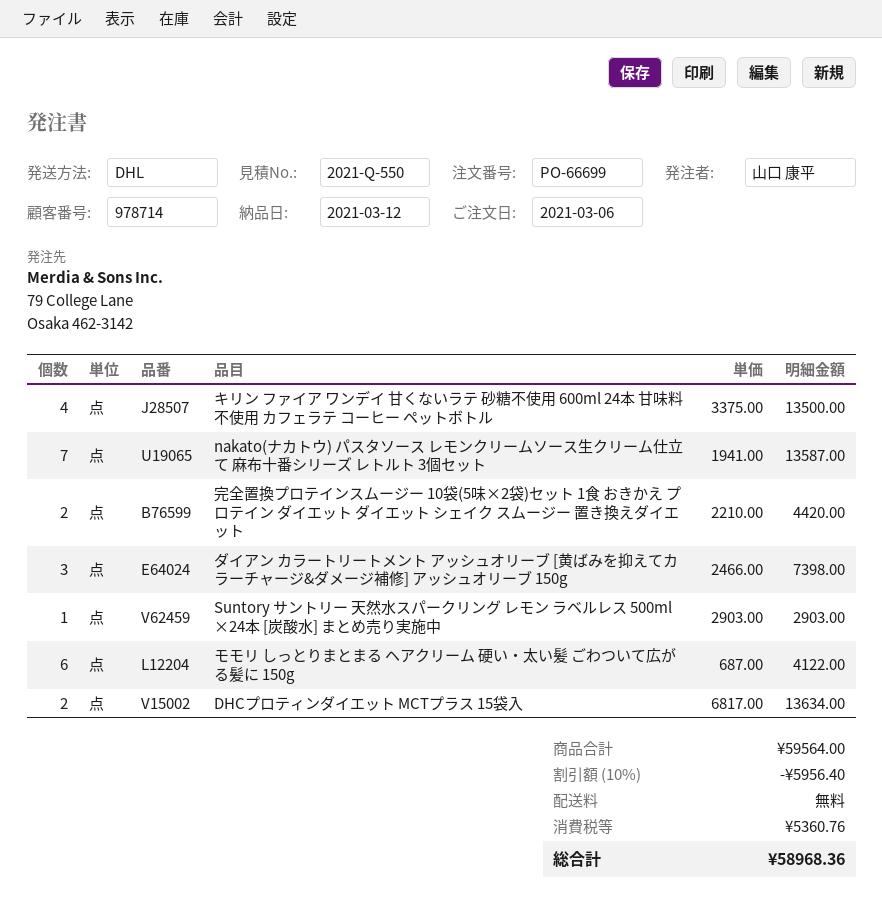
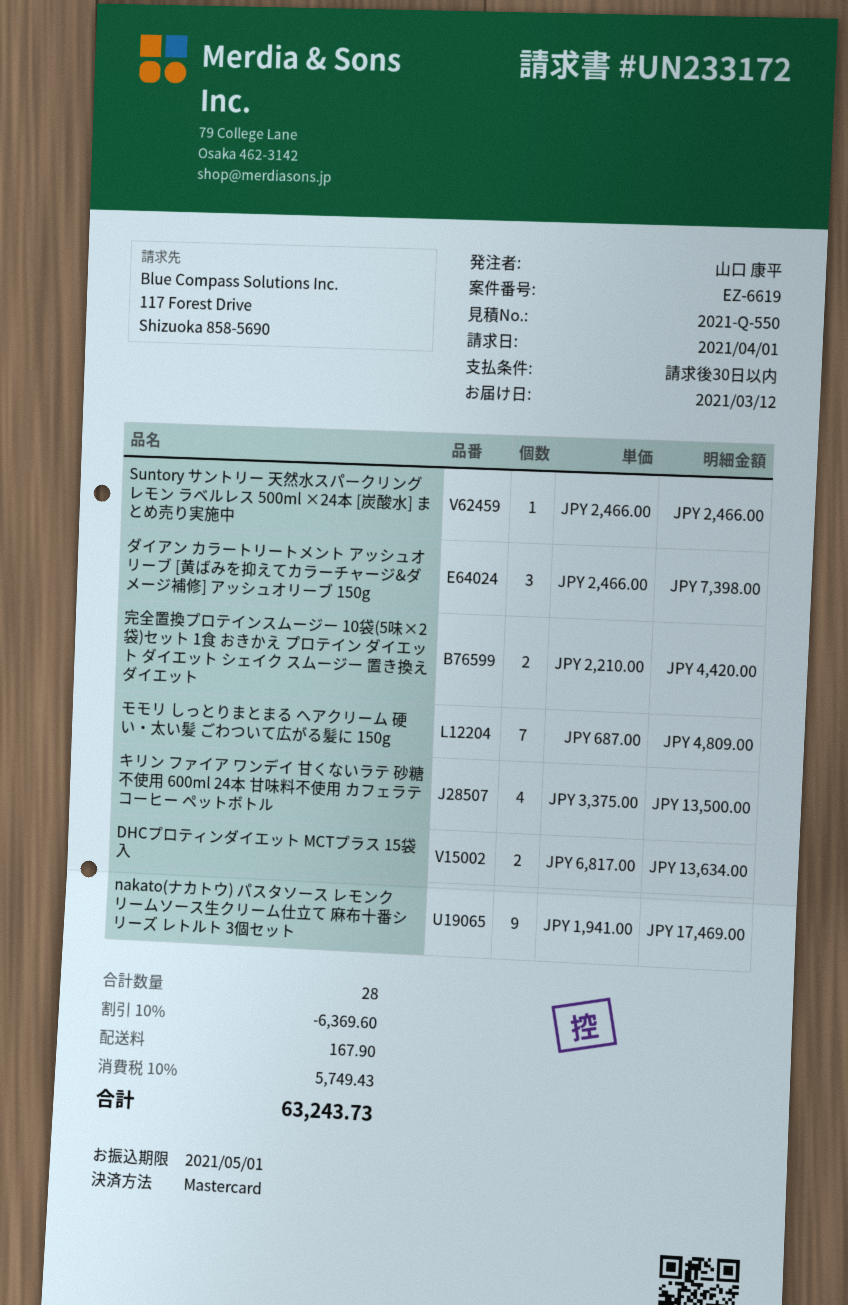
nakato(ナカトウ) パスタソース レモンクリームソース生クリーム仕立て 麻布十番シリーズ レトルト 3個セット: 7 x 1941.00 = 13587.00 -> 9 x 1941.00 = 17469.00
Suntory サントリー 天然水スパークリング レモン ラベルレス 500ml ×24本 [炭酸水] まとめ売り実施中: 1 x 2903.00 = 2903.00 -> 1 x 2466.00 = 2466.00
モモリ しっとりまとまる ヘアクリーム 硬い・太い髪 ごわついて広がる髪に 150g: 6 x 687.00 = 4122.00 -> 7 x 687.00 = 4809.00
discount: 10% = 5956.40 -> 10% = 6369.60
shipping: 0.00 -> 167.90
tax: 5360.76 -> 5749.43
total: 58968.36 -> 63243.73

